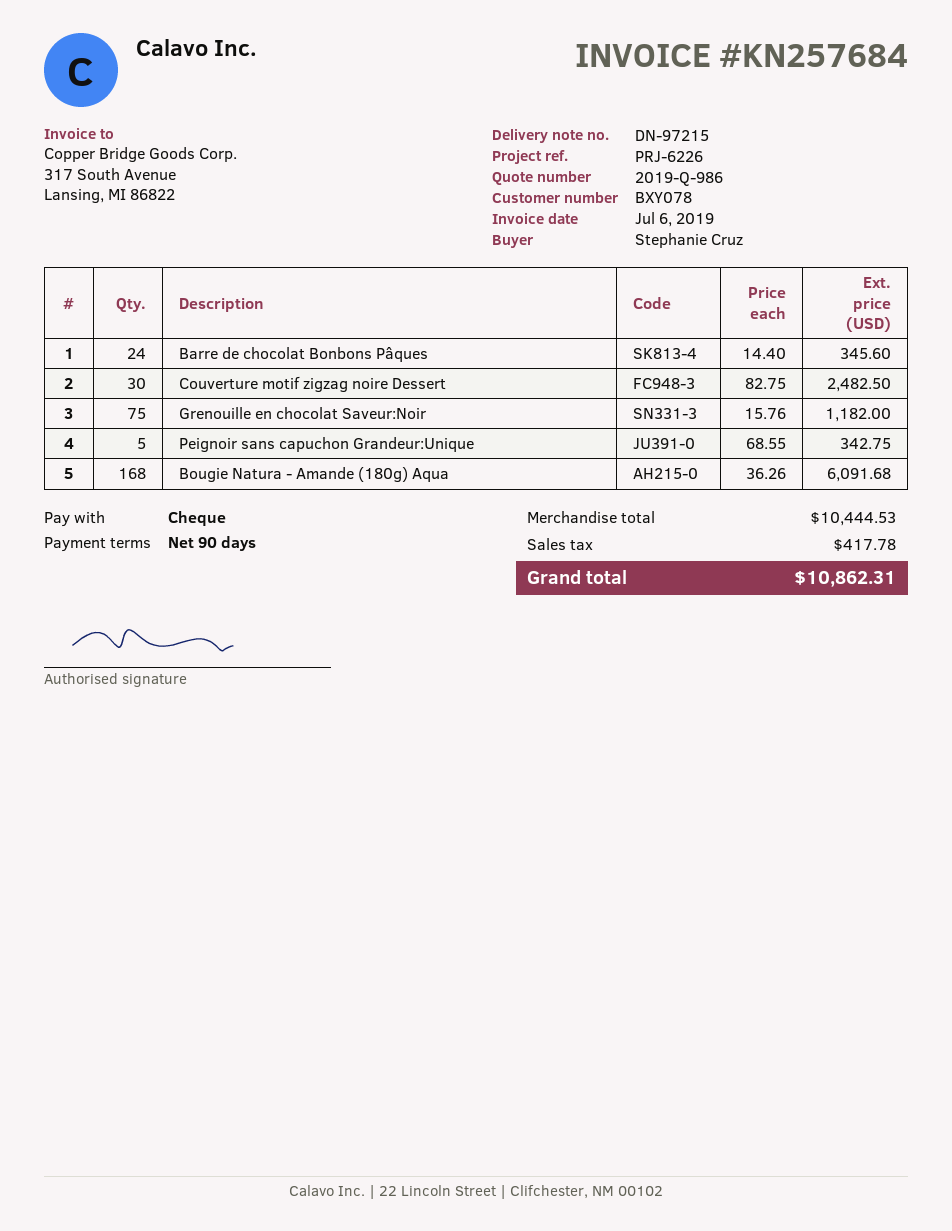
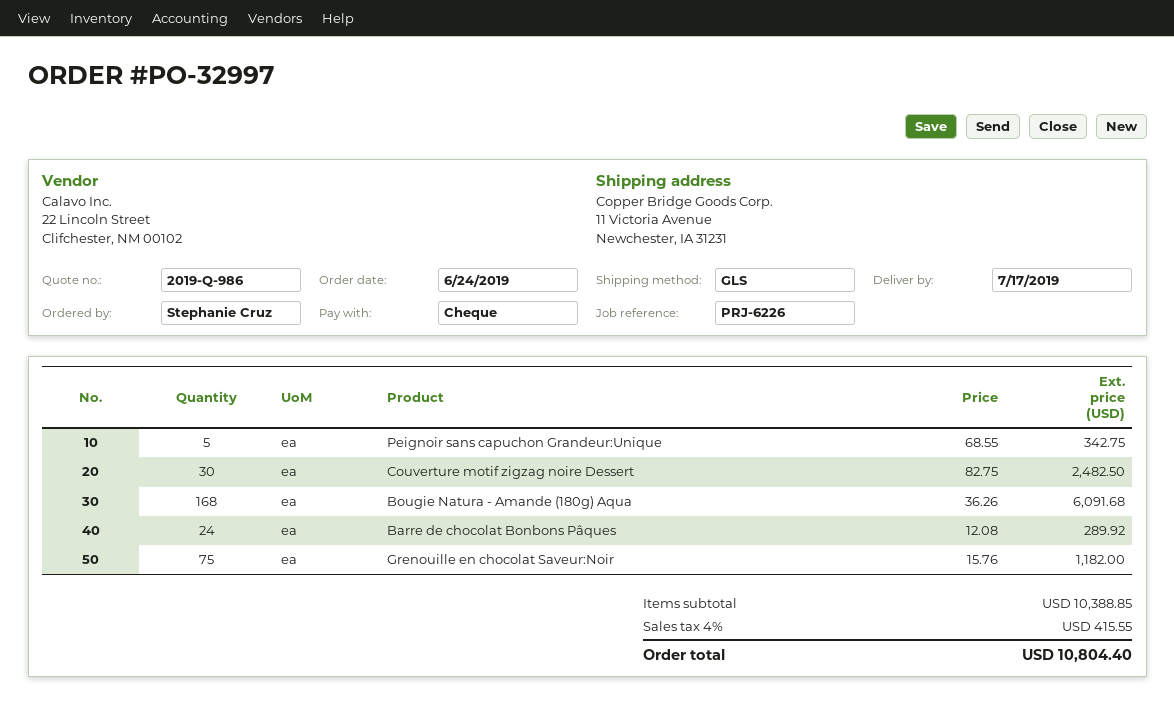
Barre de chocolat Bonbons Pâques: 24 x 14.40 = 345.60 -> 24 x 12.08 = 289.92
subtotal: 10444.53 -> 10388.85
tax: 417.78 -> 415.55
total: 10862.31 -> 10804.40

